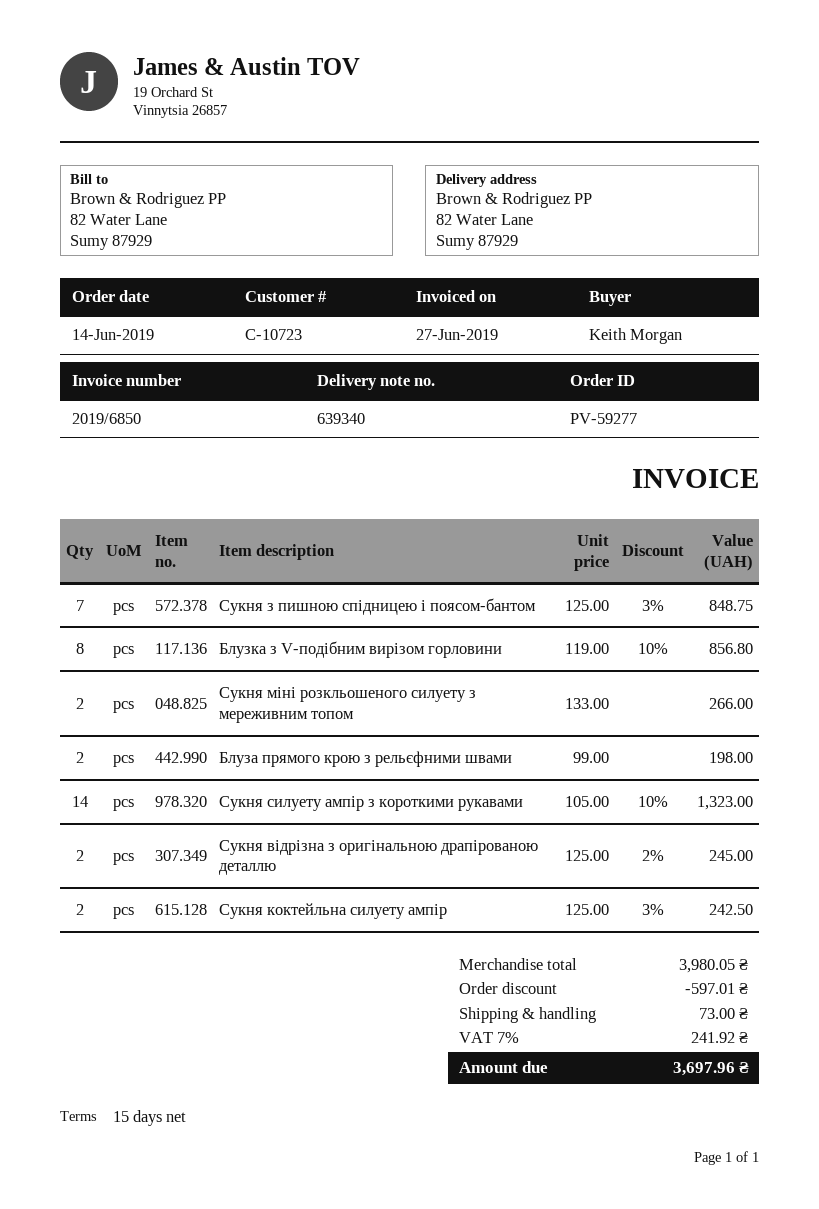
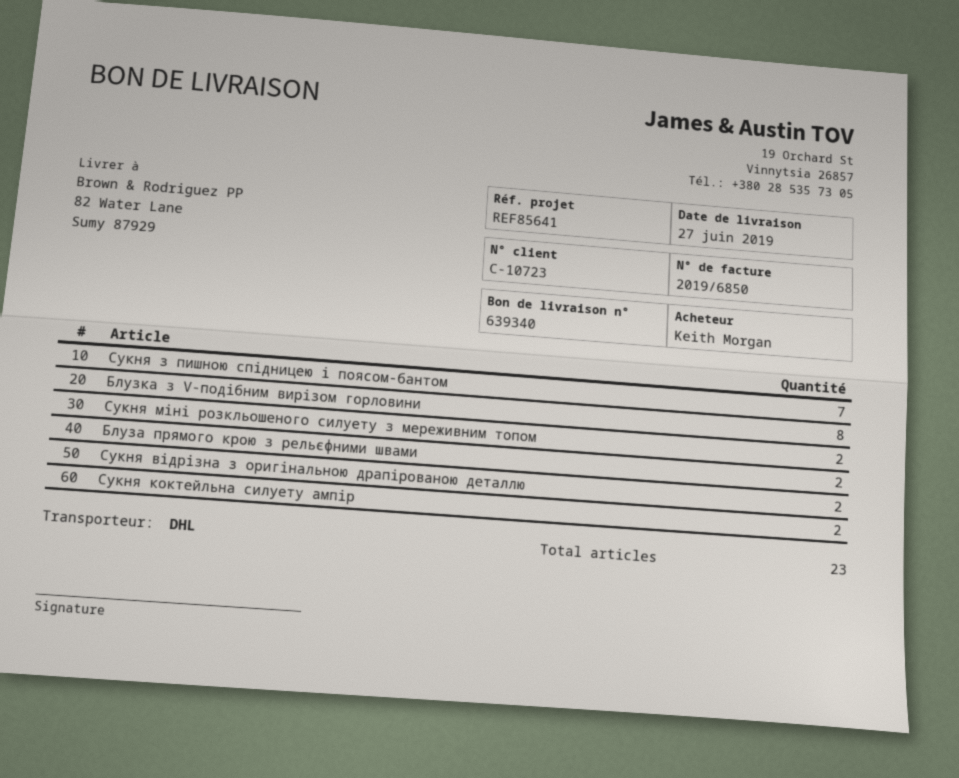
Сукня силуету ампір з короткими рукавами: 14 -> none

